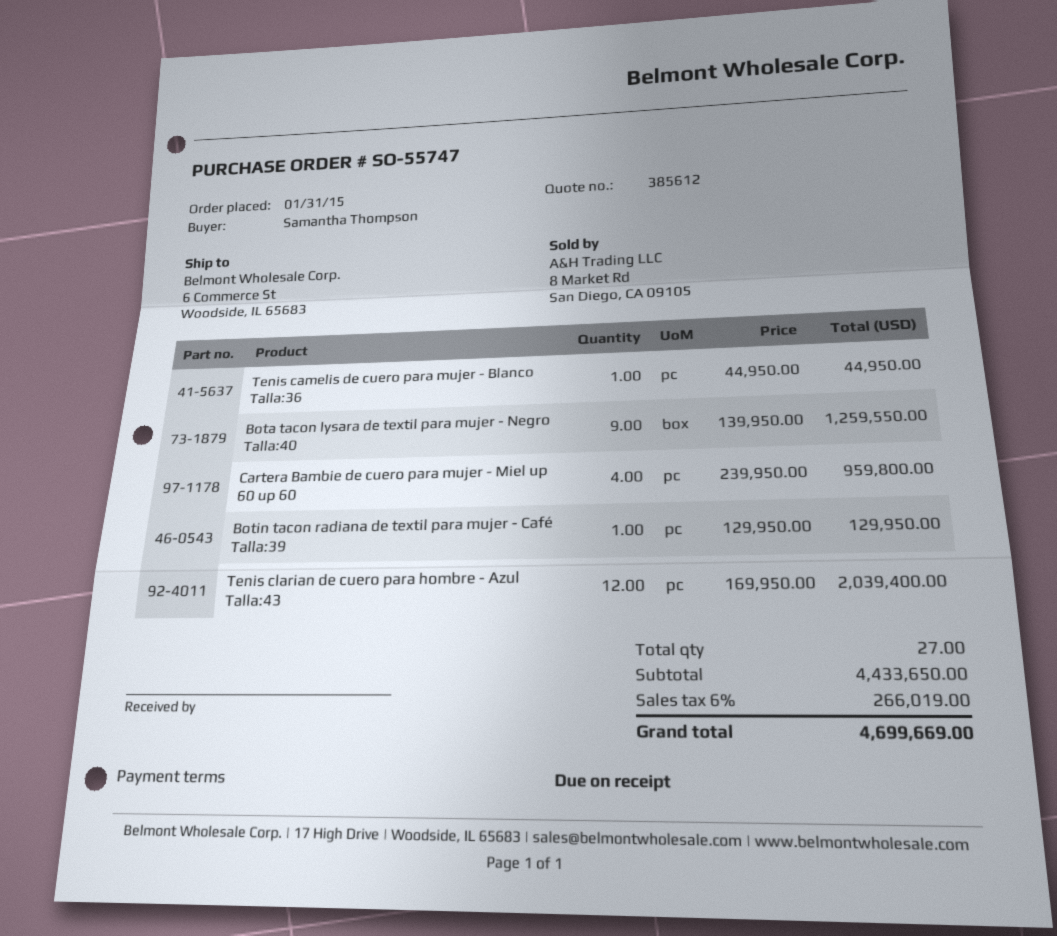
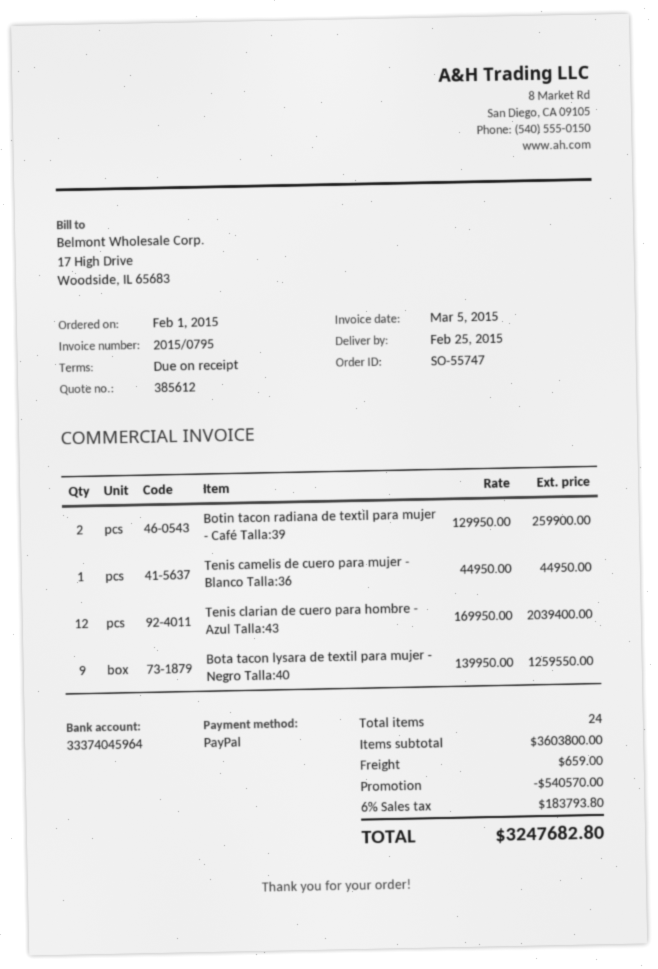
order date: 2015-01-31 -> 2015-02-01
Cartera Bambie de cuero para mujer - Miel up 60 up 60: 4 x 239950.00 = 959800.00 -> none
Botin tacon radiana de textil para mujer - Café Talla:39: 1 x 129950.00 = 129950.00 -> 2 x 129950.00 = 259900.00
total quantity: 27 -> 24
subtotal: 4433650.00 -> 3603800.00
discount: none -> 540570.00
shipping: none -> 659.00
tax: 6% = 266019.00 -> 6% = 183793.80
total: 4699669.00 -> 3247682.80

